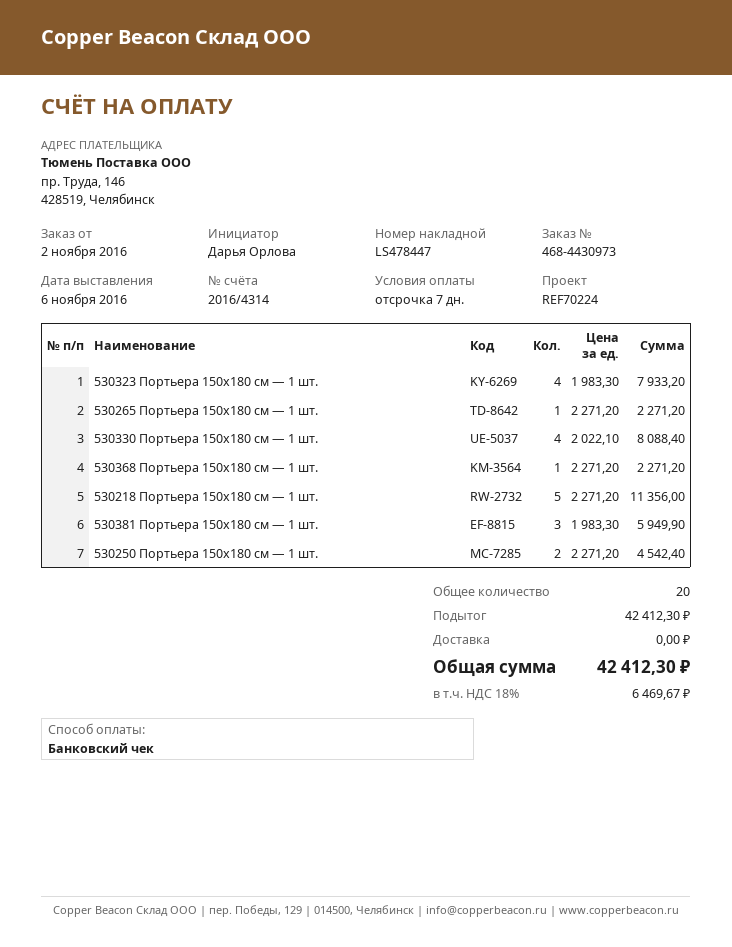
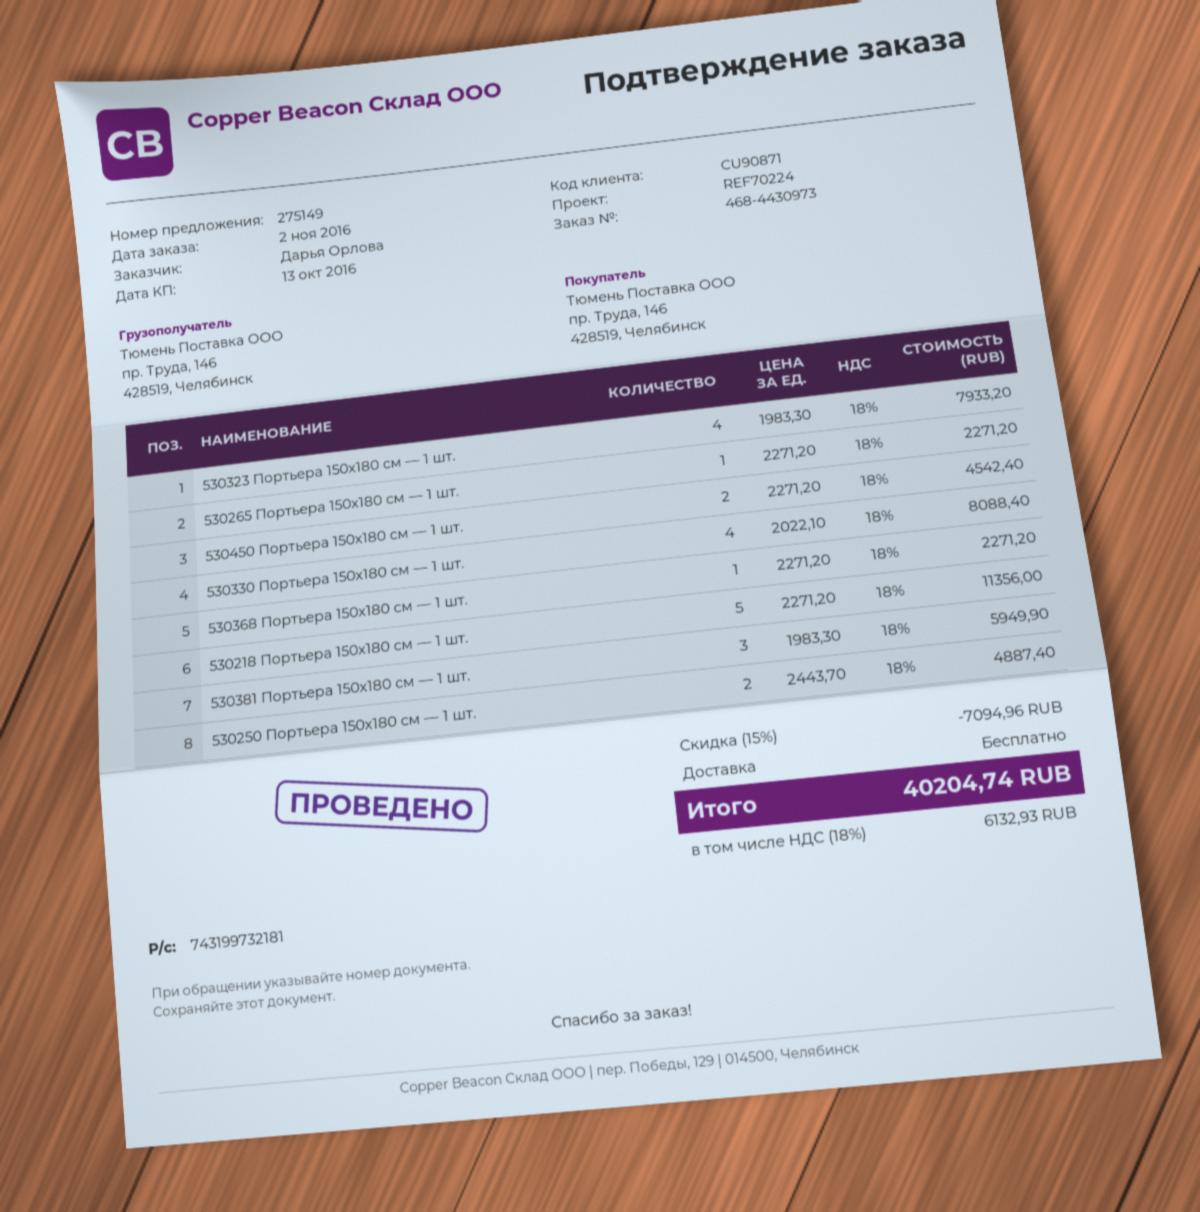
530250 Портьера 150х180 см — 1 шт.: 2 x 2271.20 = 4542.40 -> 2 x 2443.70 = 4887.40
530450 Портьера 150х180 см — 1 шт.: none -> 2 x 2271.20 = 4542.40
discount: none -> 15% = 7094.96
tax: 18% = 6469.67 -> 18% = 6132.93
total: 42412.30 -> 40204.74

